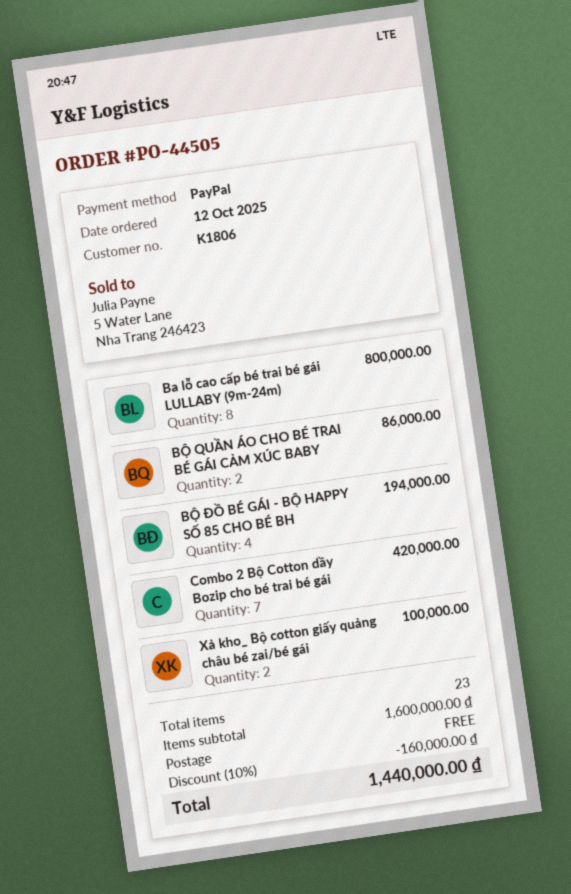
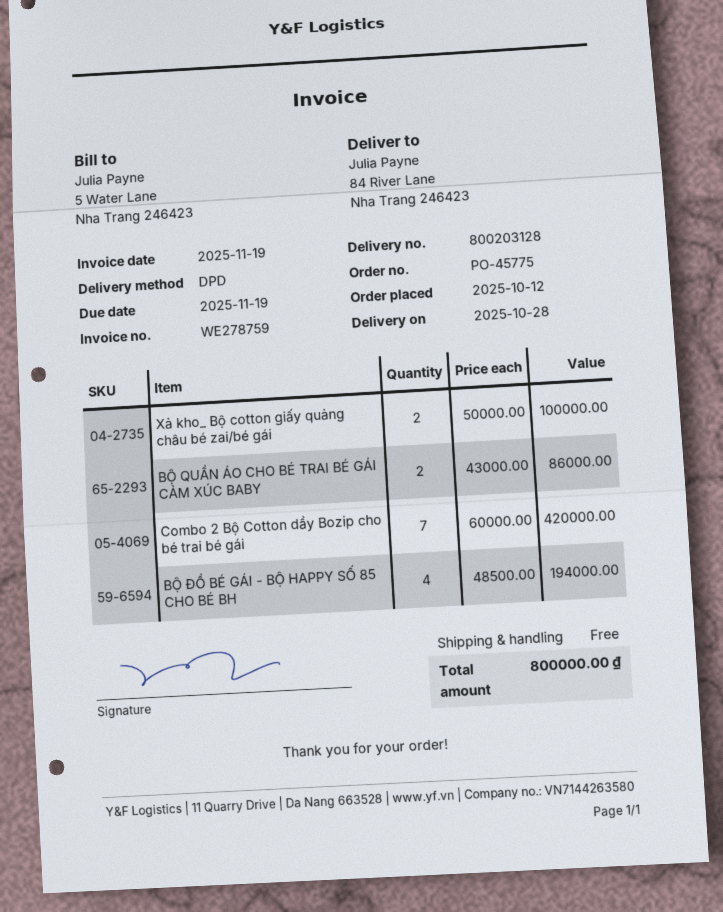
order number: PO-44505 -> PO-45775
Ba lỗ cao cấp bé trai bé gái LULLABY (9m-24m): 8 for 800000.00 -> none
discount: 10% = 160000.00 -> none
total: 1440000.00 -> 800000.00

